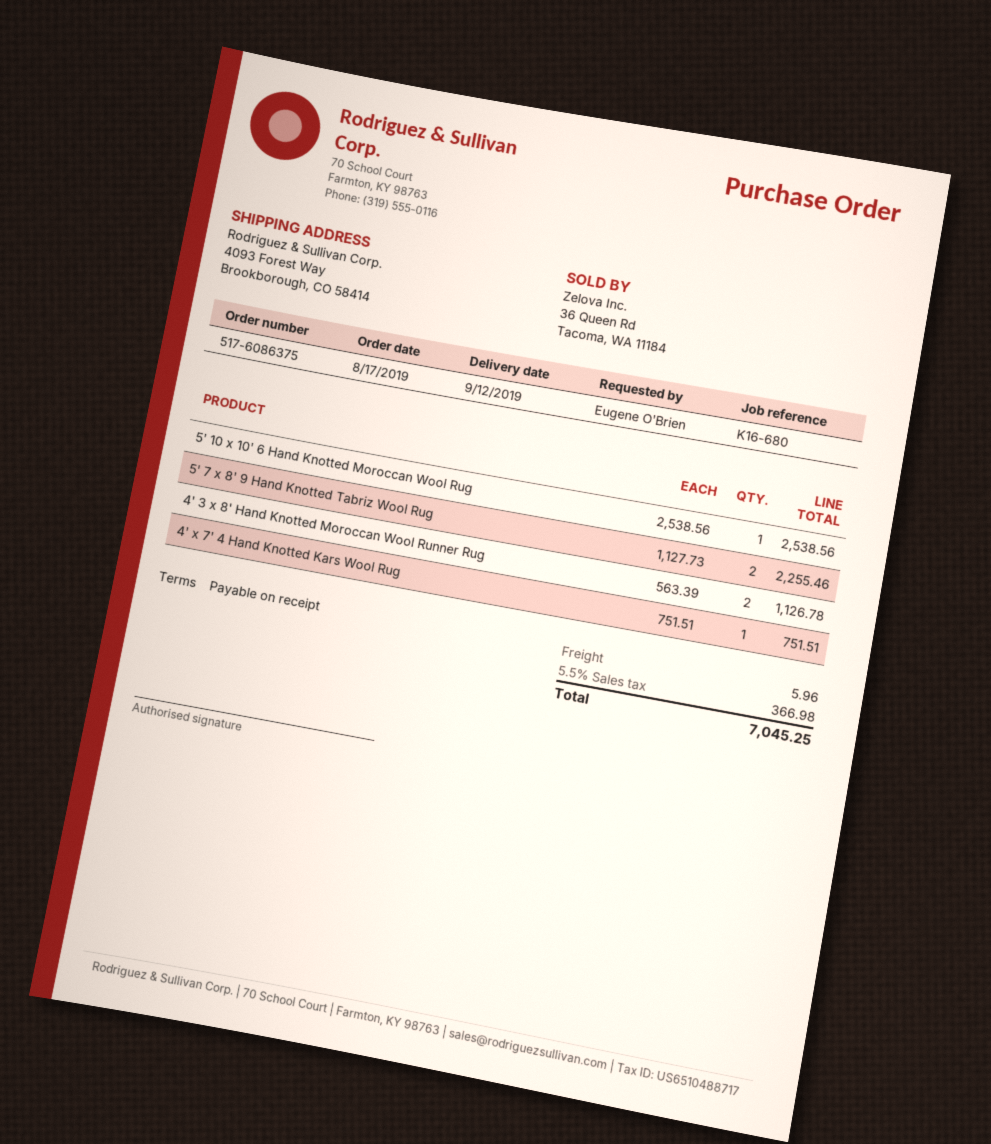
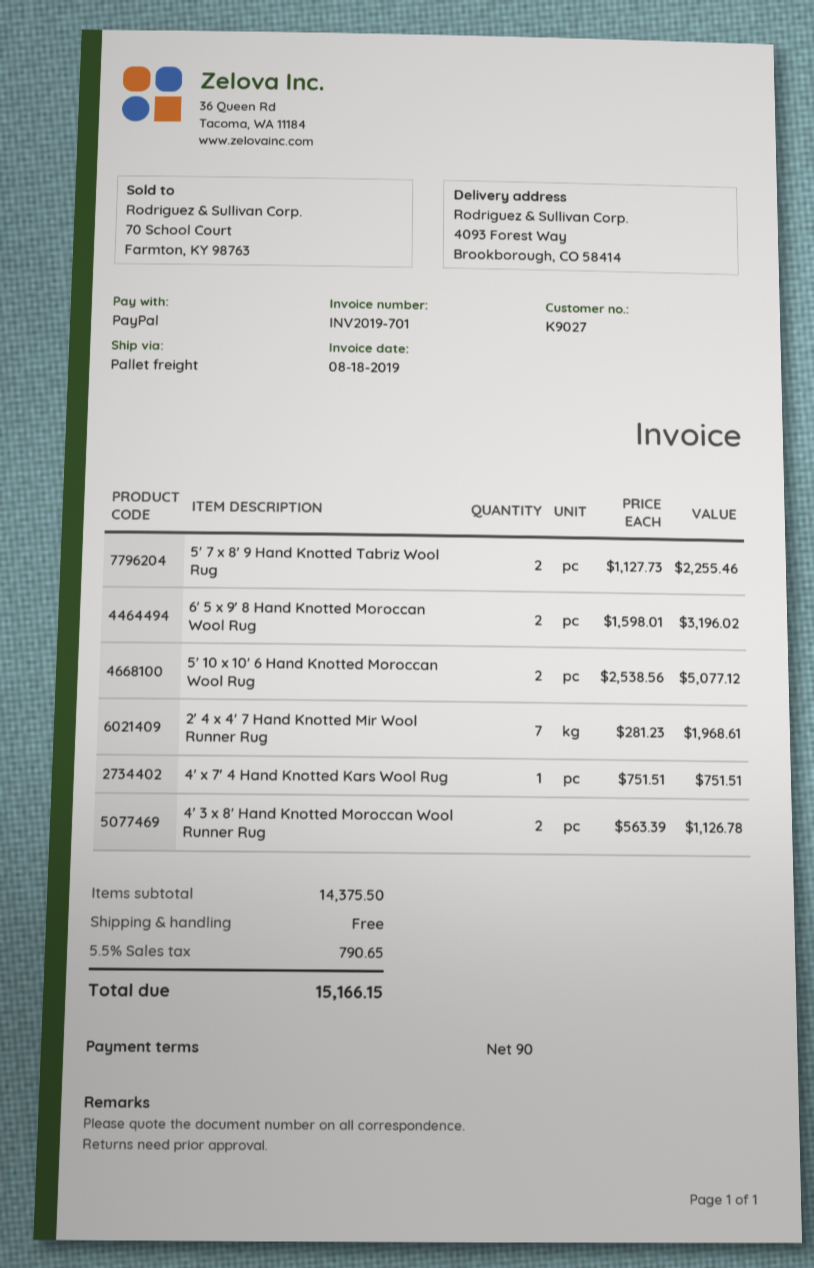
payment terms: on receipt -> 90 days
5' 10 x 10' 6 Hand Knotted Moroccan Wool Rug: 1 x 2538.56 = 2538.56 -> 2 x 2538.56 = 5077.12
6' 5 x 9' 8 Hand Knotted Moroccan Wool Rug: none -> 2 x 1598.01 = 3196.02
2' 4 x 4' 7 Hand Knotted Mir Wool Runner Rug: none -> 7 x 281.23 = 1968.61
shipping: 5.96 -> 0.00
tax: 5.5% = 366.98 -> 5.5% = 790.65
total: 7045.25 -> 15166.15

